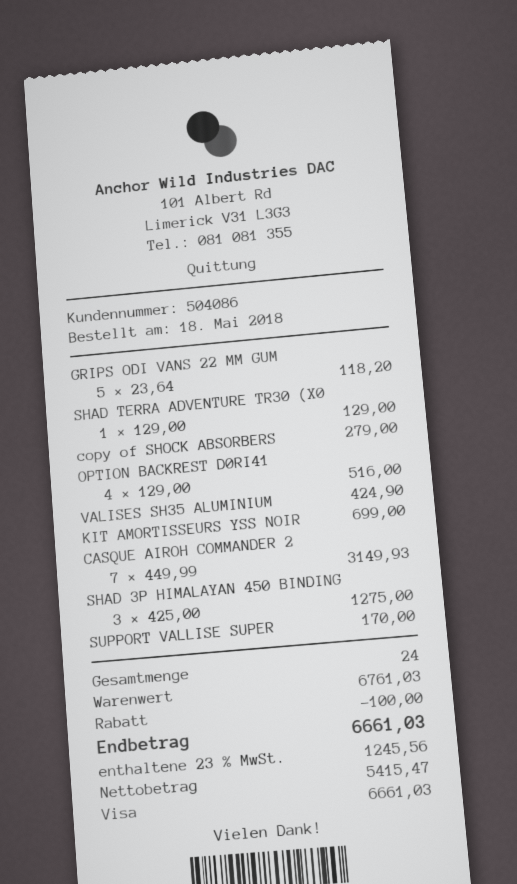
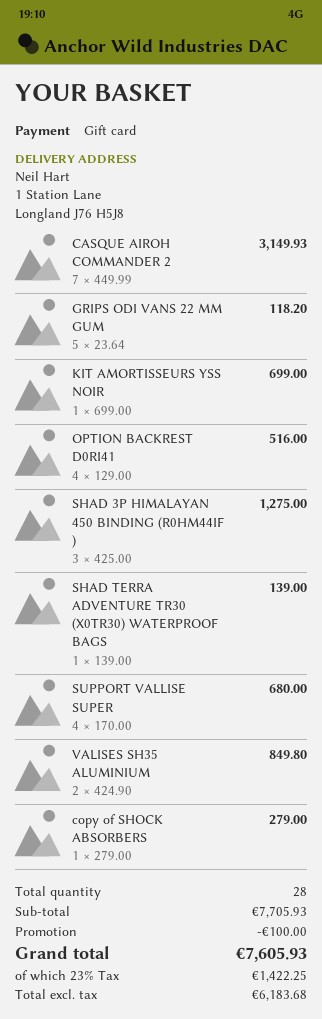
payment method: Visa -> gift card
SHAD TERRA ADVENTURE TR30 (X0: 1 x 129.00 = 129.00 -> 1 x 139.00 = 139.00
VALISES SH35 ALUMINIUM: 1 x 424.90 = 424.90 -> 2 x 424.90 = 849.80
SUPPORT VALLISE SUPER: 1 x 170.00 = 170.00 -> 4 x 170.00 = 680.00
total quantity: 24 -> 28
subtotal: 6761.03 -> 7705.93
net: 5415.47 -> 6183.68
tax: 23% = 1245.56 -> 23% = 1422.25
total: 6661.03 -> 7605.93

